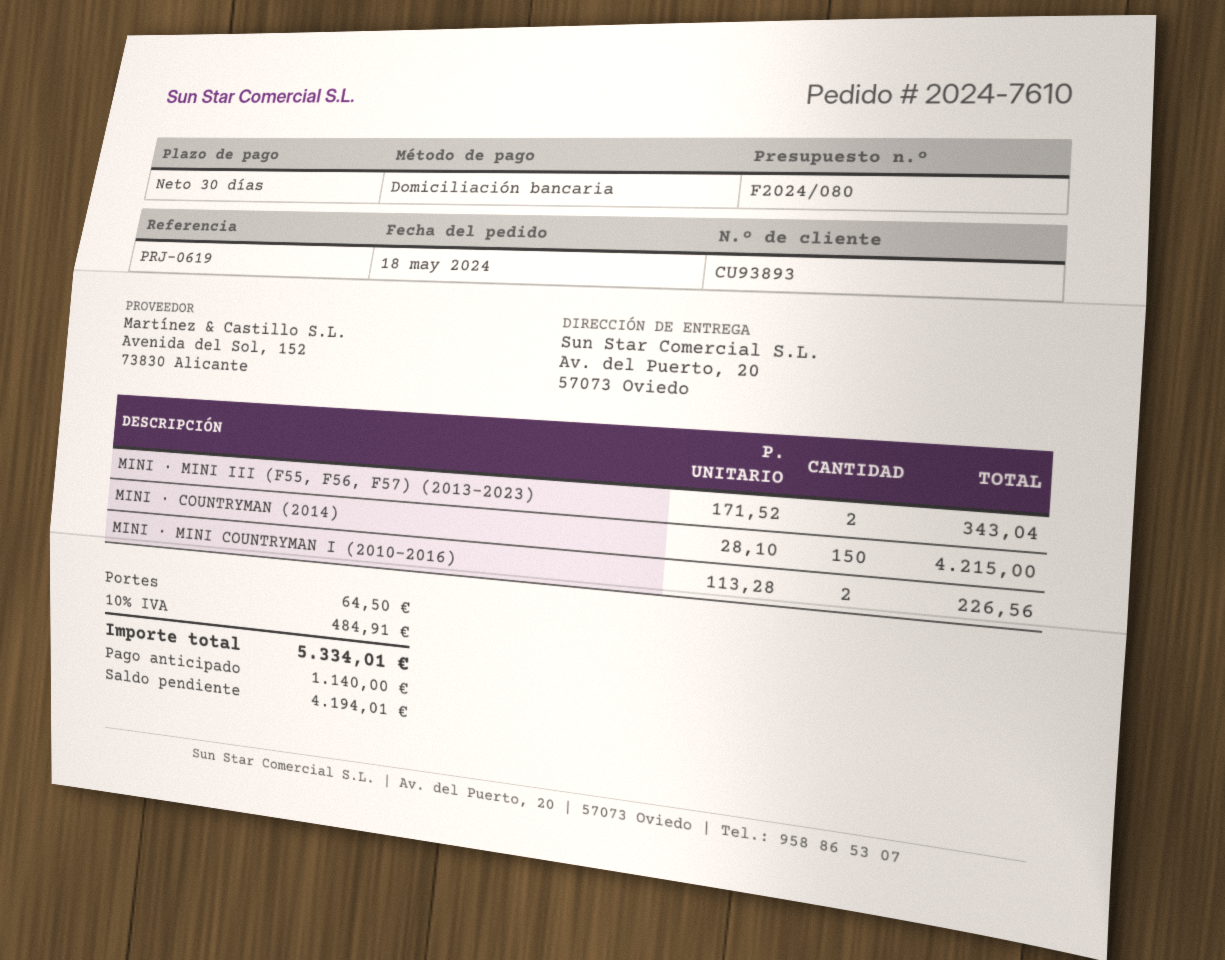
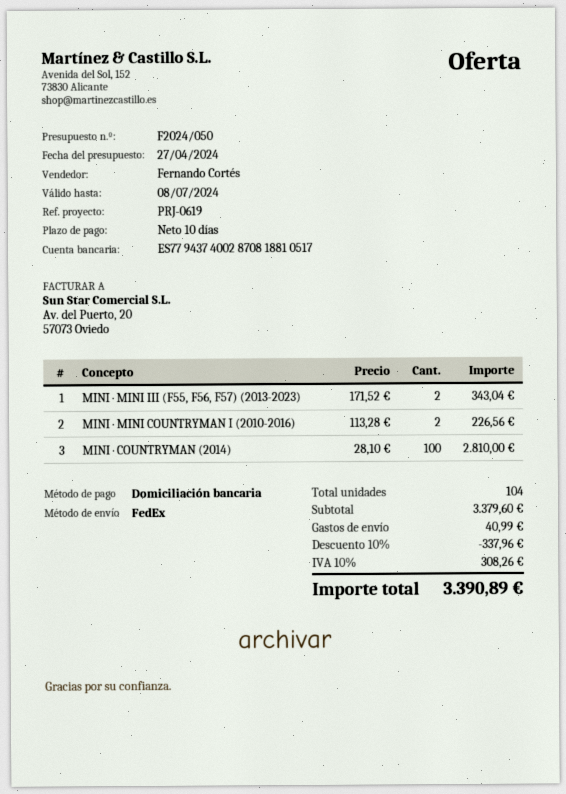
quote number: F2024/080 -> F2024/050
payment terms: 30 days -> 10 days
MINI · COUNTRYMAN (2014): 150 x 28.10 = 4215.00 -> 100 x 28.10 = 2810.00
discount: none -> 10% = 337.96
shipping: 64.50 -> 40.99
tax: 10% = 484.91 -> 10% = 308.26
total: 5334.01 -> 3390.89

